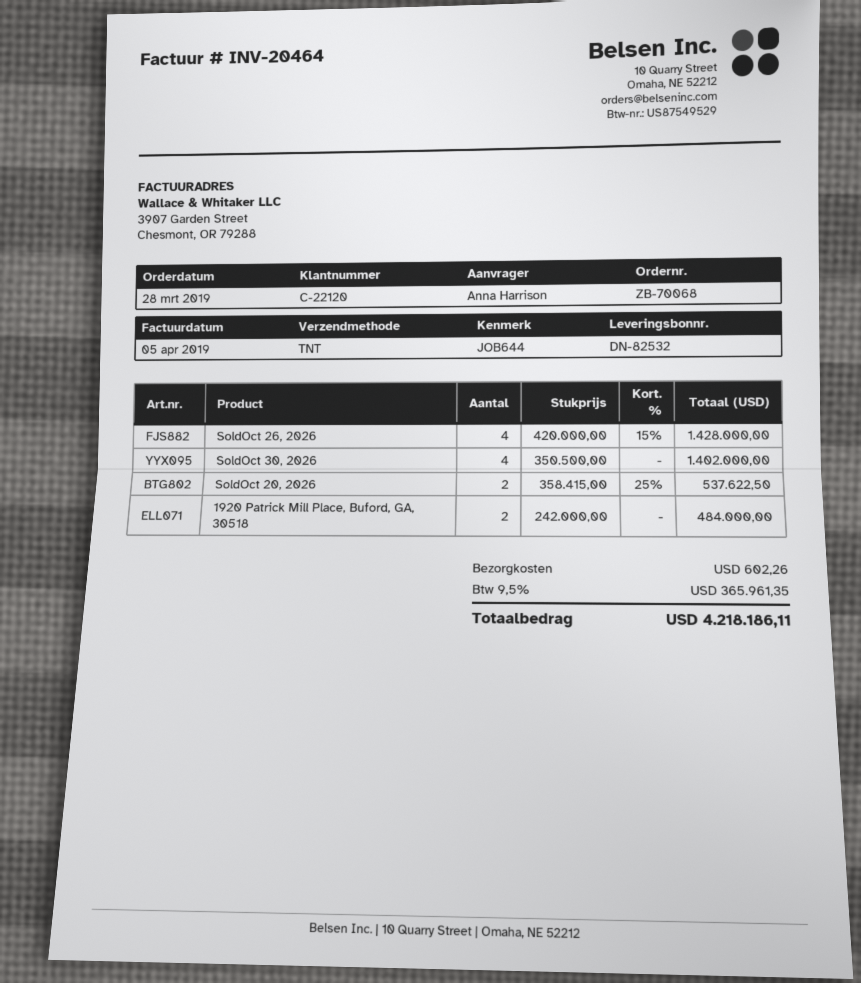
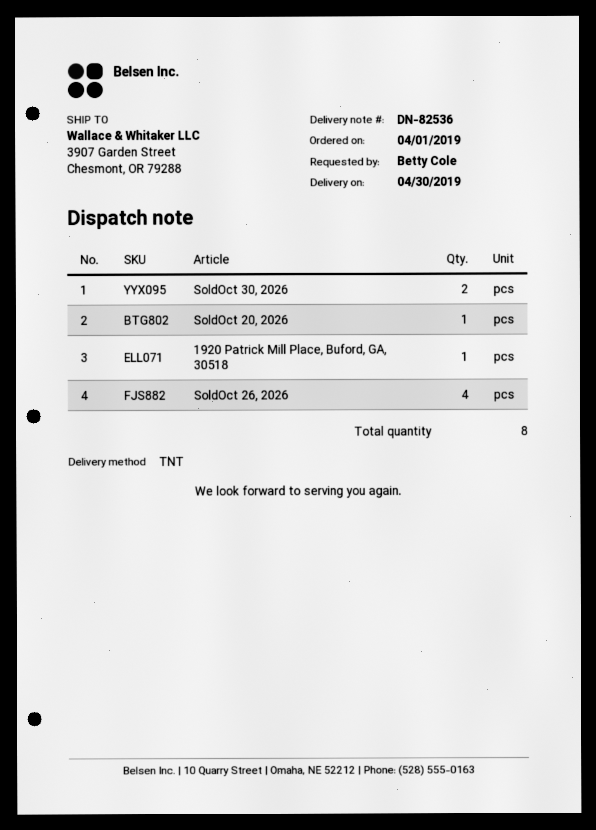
order date: 2019-03-28 -> 2019-04-01
delivery note number: DN-82532 -> DN-82536
ordered by: Anna Harrison -> Betty Cole
SoldOct 30, 2026: 4 -> 2
SoldOct 20, 2026: 2 -> 1
1920 Patrick Mill Place, Buford, GA, 30518: 2 -> 1

